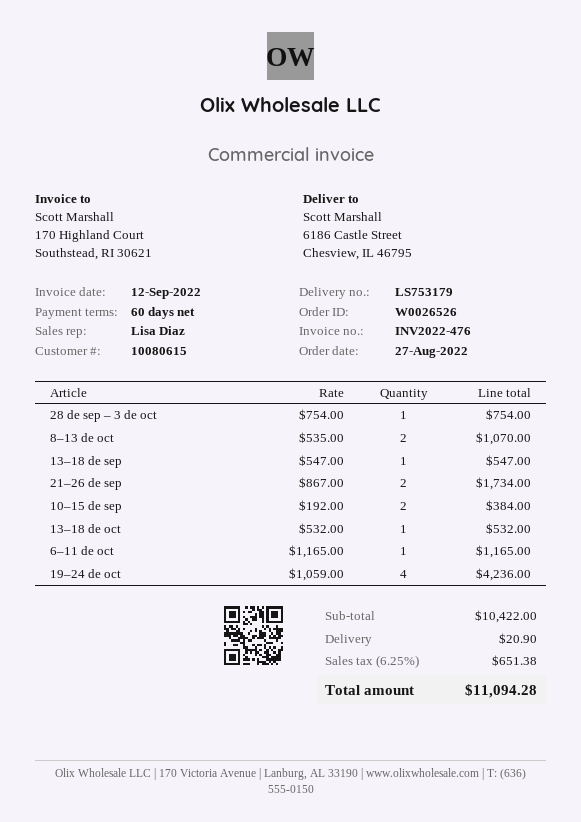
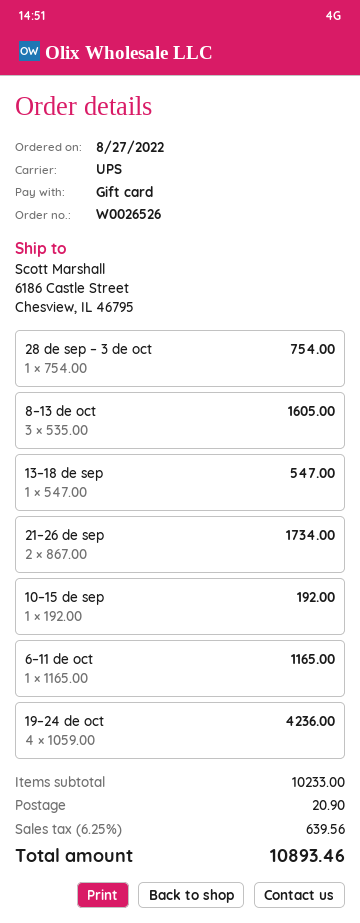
8–13 de oct: 2 x 535.00 = 1070.00 -> 3 x 535.00 = 1605.00
10–15 de sep: 2 x 192.00 = 384.00 -> 1 x 192.00 = 192.00
13–18 de oct: 1 x 532.00 = 532.00 -> none
subtotal: 10422.00 -> 10233.00
tax: 6.25% = 651.38 -> 6.25% = 639.56
total: 11094.28 -> 10893.46

